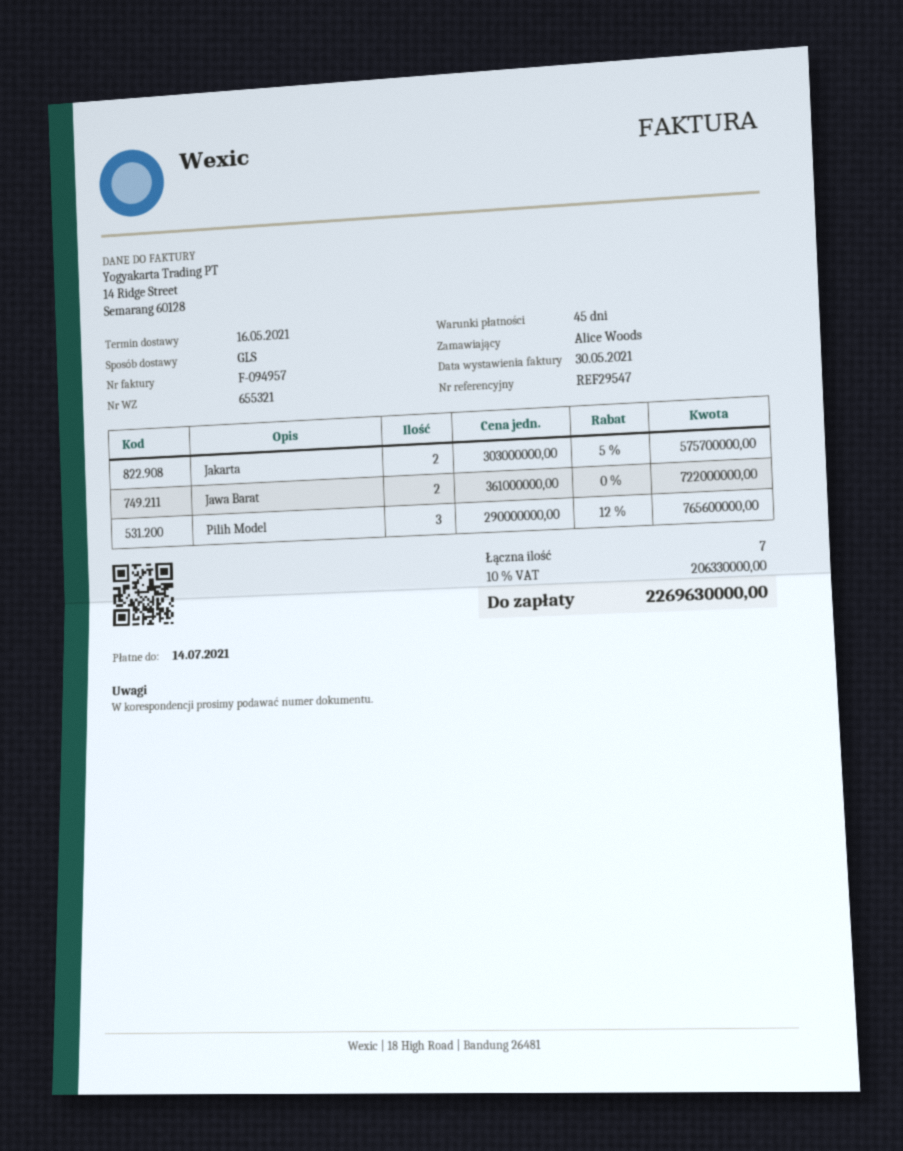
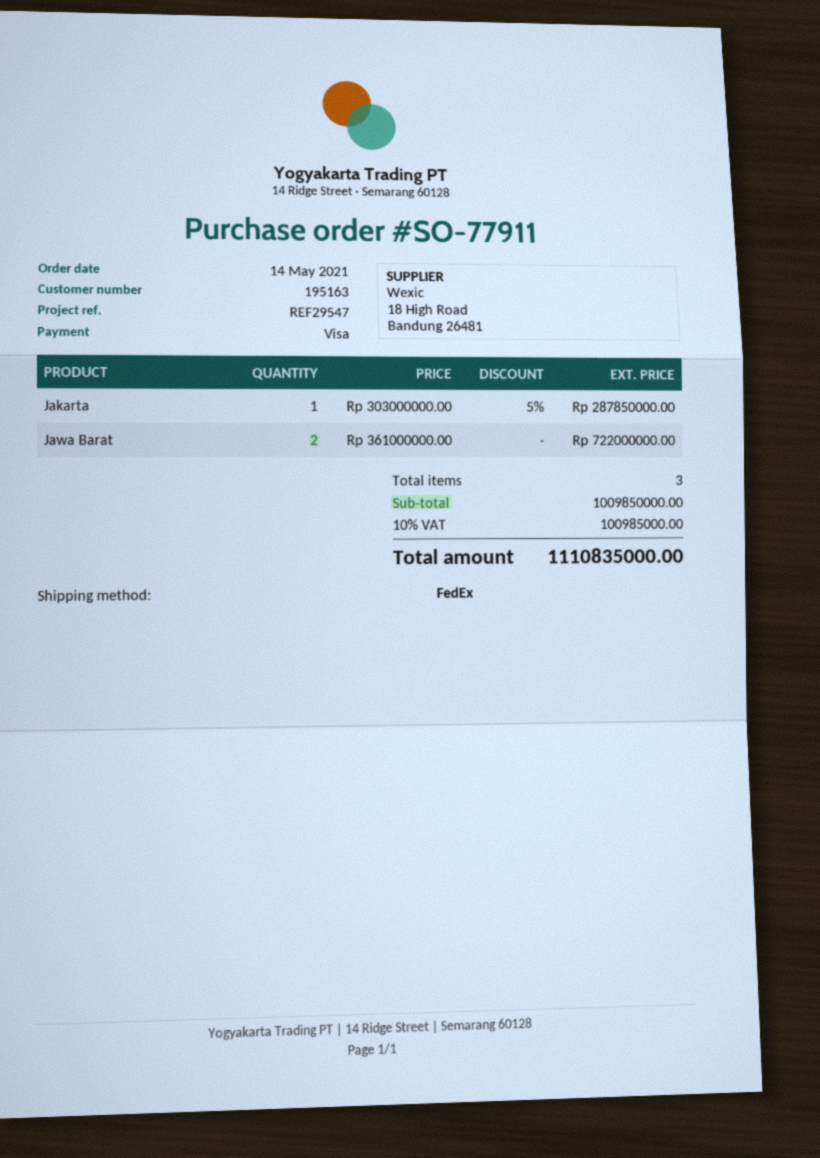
shipping method: GLS -> FedEx
Jakarta: 2 x 303000000.00 - 5% = 575700000.00 -> 1 x 303000000.00 - 5% = 287850000.00
Pilih Model: 3 x 290000000.00 - 12% = 765600000.00 -> none
total quantity: 7 -> 3
tax: 10% = 206330000.00 -> 10% = 100985000.00
total: 2269630000.00 -> 1110835000.00

